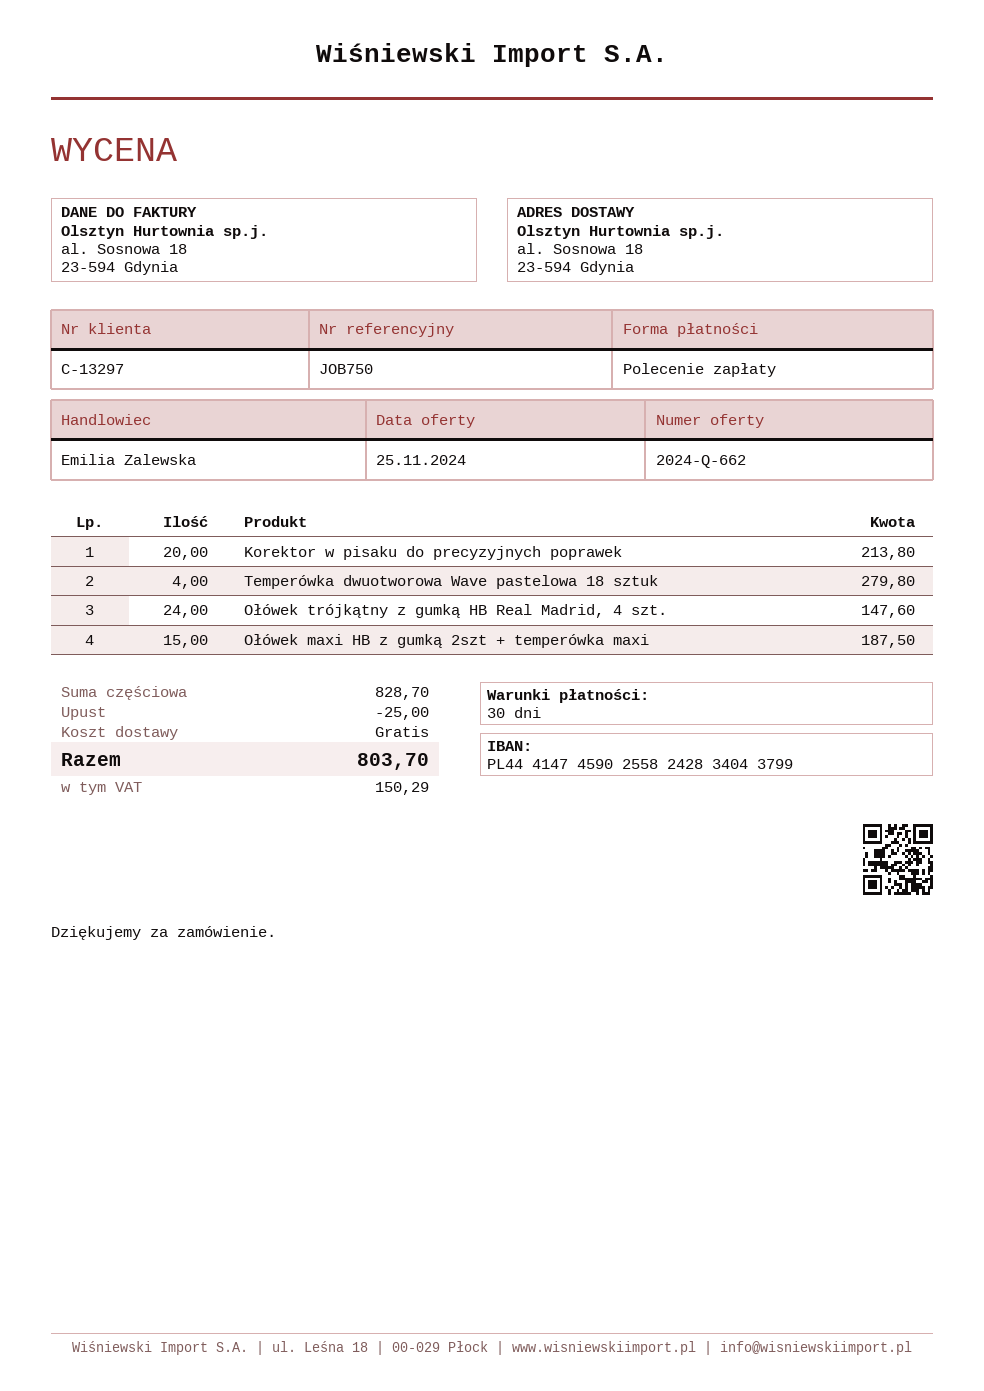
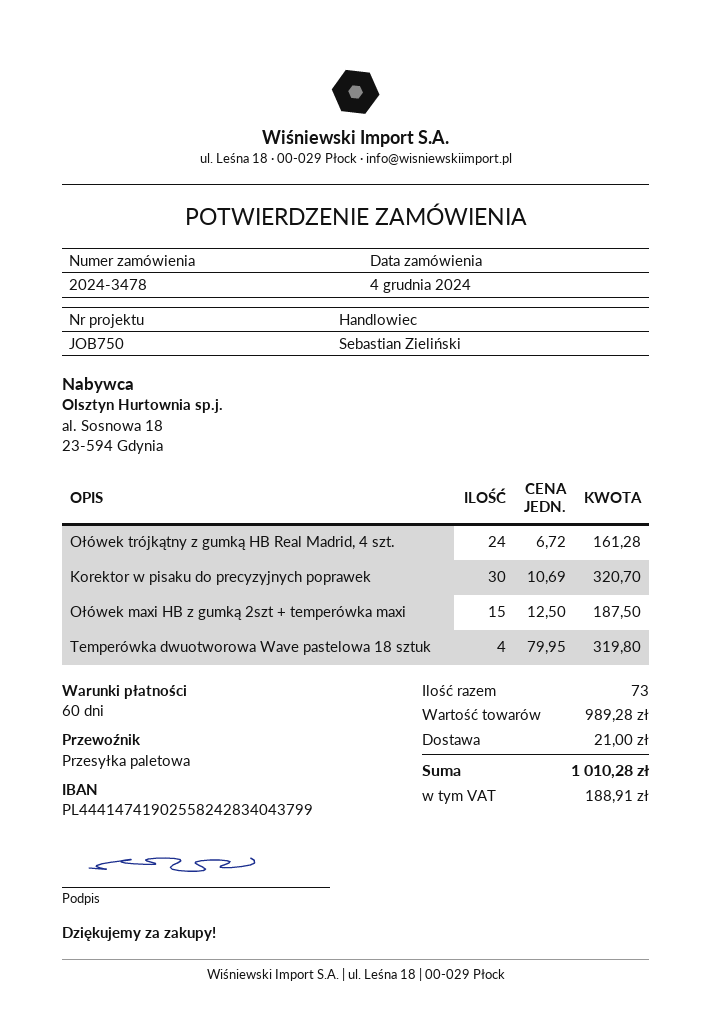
payment terms: 30 days -> 60 days
sales rep: Emilia Zalewska -> Sebastian Zieliński
bank account: PL44414745902558242834043799 -> PL44414741902558242834043799
Korektor w pisaku do precyzyjnych poprawek: 20 for 213.80 -> 30 for 320.70
Temperówka dwuotworowa Wave pastelowa 18 sztuk: 4 for 279.80 -> 4 for 319.80
Ołówek trójkątny z gumką HB Real Madrid, 4 szt.: 24 for 147.60 -> 24 for 161.28
subtotal: 828.70 -> 989.28
discount: 25.00 -> none
shipping: 0.00 -> 21.00
tax: 150.29 -> 188.91
total: 803.70 -> 1010.28

